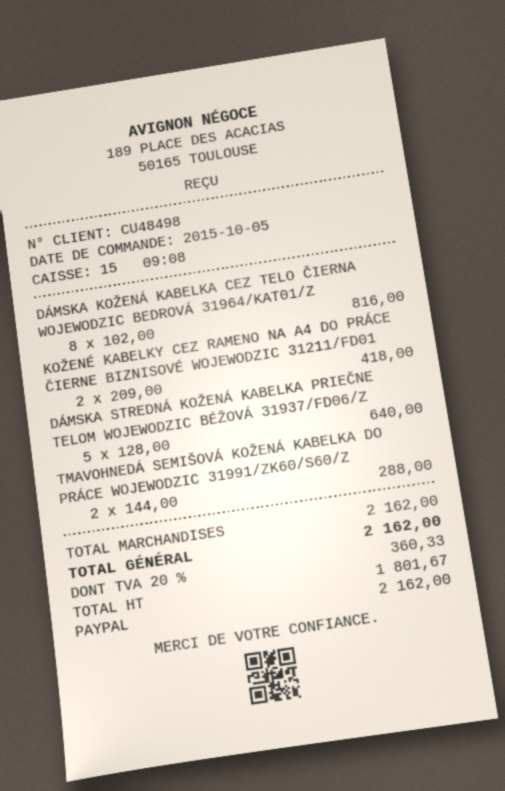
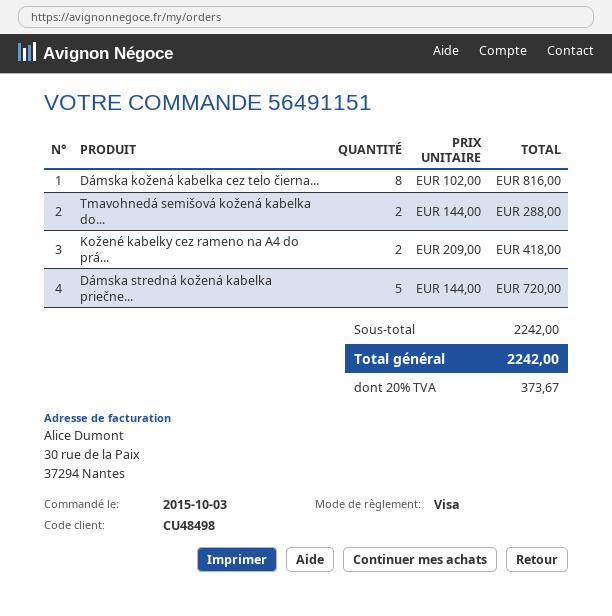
order date: 2015-10-05 -> 2015-10-03
payment method: PayPal -> Visa
DÁMSKA STREDNÁ KOŽENÁ KABELKA PRIEČNE TELOM WOJEWODZIC BÉŽOVÁ 31937/FD06/Z: 5 x 128.00 = 640.00 -> 5 x 144.00 = 720.00
subtotal: 2162.00 -> 2242.00
tax: 20% = 360.33 -> 20% = 373.67
total: 2162.00 -> 2242.00

